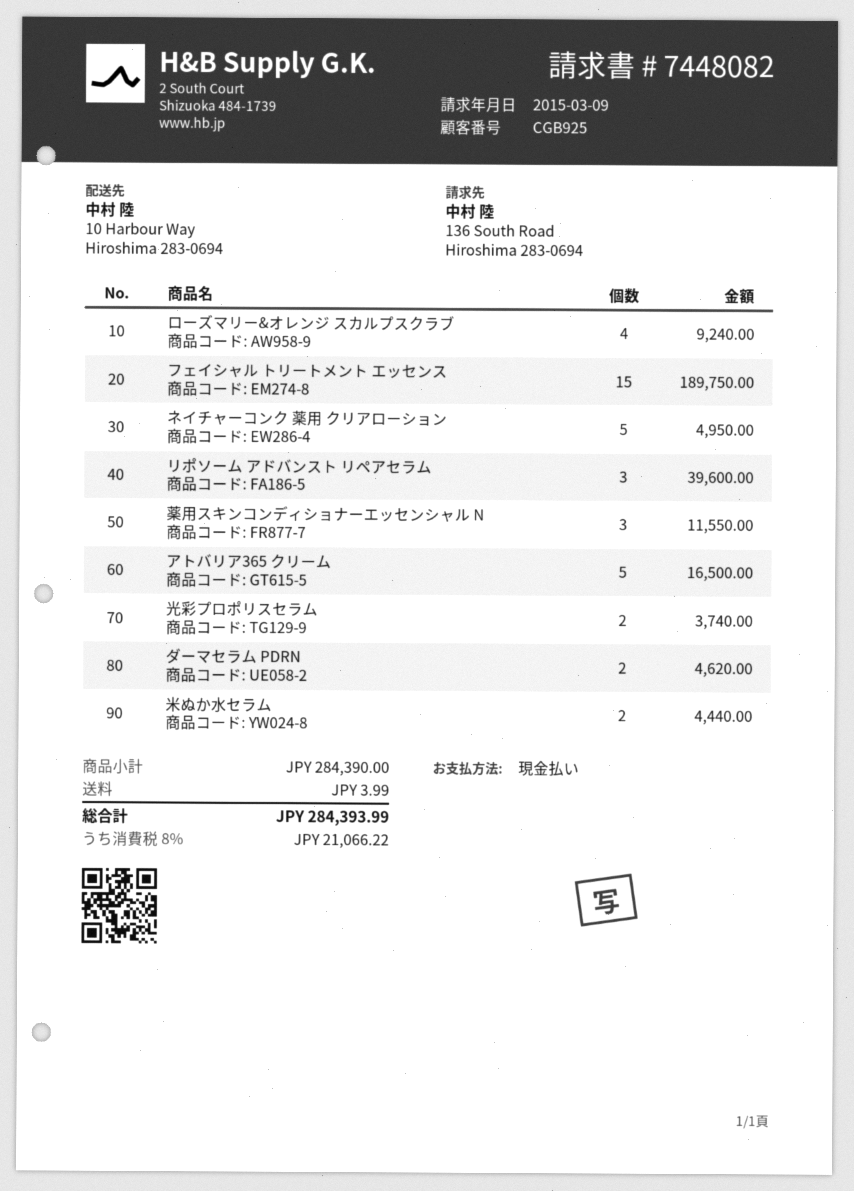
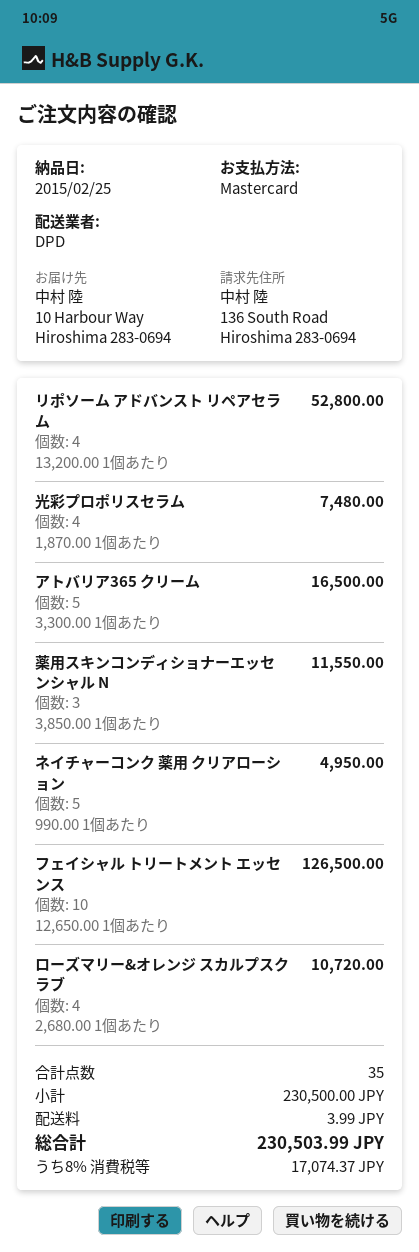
payment method: cash -> Mastercard
ローズマリー&オレンジ スカルプスクラブ: 4 for 9240.00 -> 4 for 10720.00
フェイシャル トリートメント エッセンス: 15 for 189750.00 -> 10 for 126500.00
リポソーム アドバンスト リペアセラム: 3 for 39600.00 -> 4 for 52800.00
光彩プロポリスセラム: 2 for 3740.00 -> 4 for 7480.00
ダーマセラム PDRN: 2 for 4620.00 -> none
米ぬか水セラム: 2 for 4440.00 -> none
subtotal: 284390.00 -> 230500.00
tax: 8% = 21066.22 -> 8% = 17074.37
total: 284393.99 -> 230503.99

